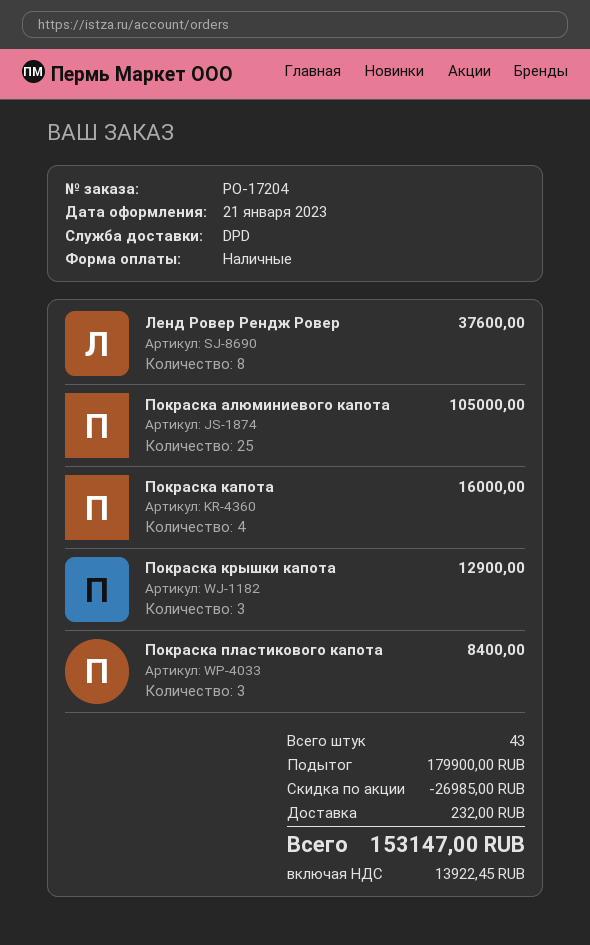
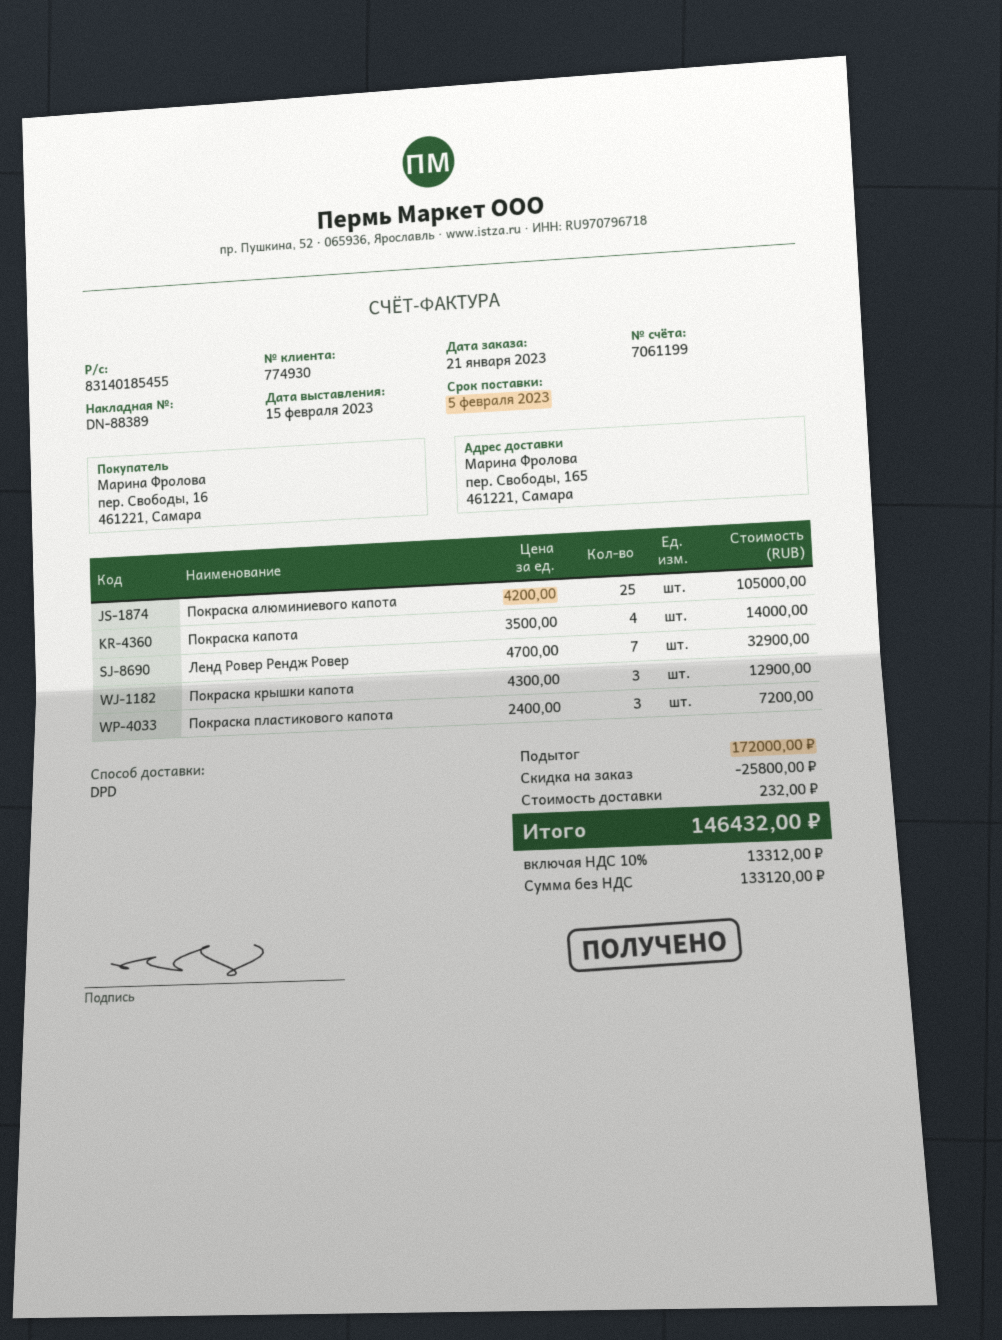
Ленд Ровер Рендж Ровер: 8 for 37600.00 -> 7 for 32900.00
Покраска капота: 4 for 16000.00 -> 4 for 14000.00
Покраска пластикового капота: 3 for 8400.00 -> 3 for 7200.00
subtotal: 179900.00 -> 172000.00
discount: 26985.00 -> 25800.00
tax: 13922.45 -> 13312.00
total: 153147.00 -> 146432.00

